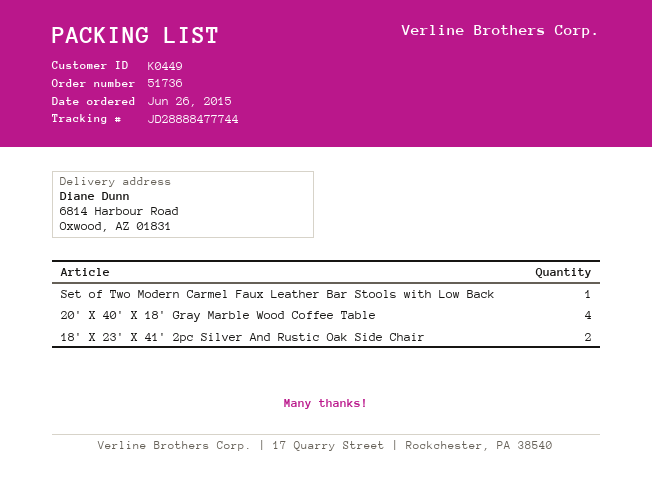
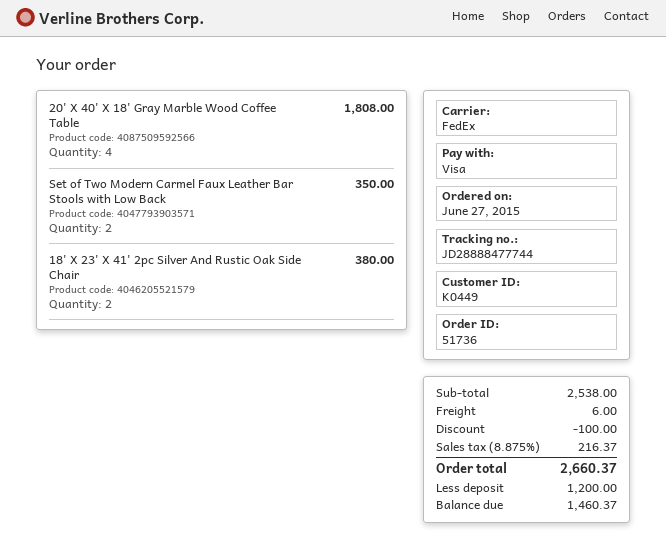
order date: 2015-06-26 -> 2015-06-27
Set of Two Modern Carmel Faux Leather Bar Stools with Low Back: 1 -> 2

